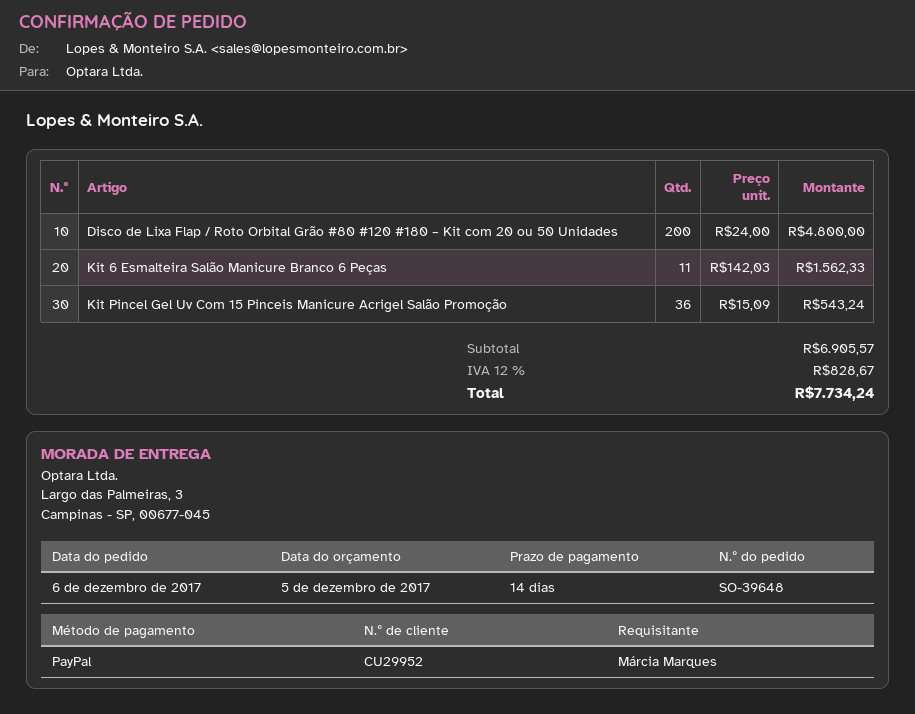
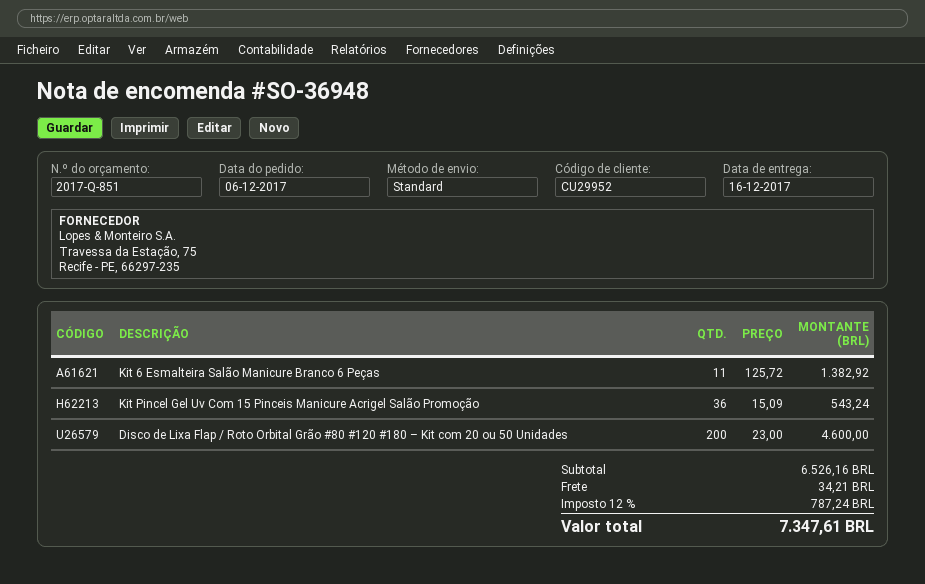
order number: SO-39648 -> SO-36948
Disco de Lixa Flap / Roto Orbital Grão #80 #120 #180 – Kit com 20 ou 50 Unidades: 200 x 24.00 = 4800.00 -> 200 x 23.00 = 4600.00
Kit 6 Esmalteira Salão Manicure Branco 6 Peças: 11 x 142.03 = 1562.33 -> 11 x 125.72 = 1382.92
subtotal: 6905.57 -> 6526.16
shipping: none -> 34.21
tax: 12% = 828.67 -> 12% = 787.24
total: 7734.24 -> 7347.61

